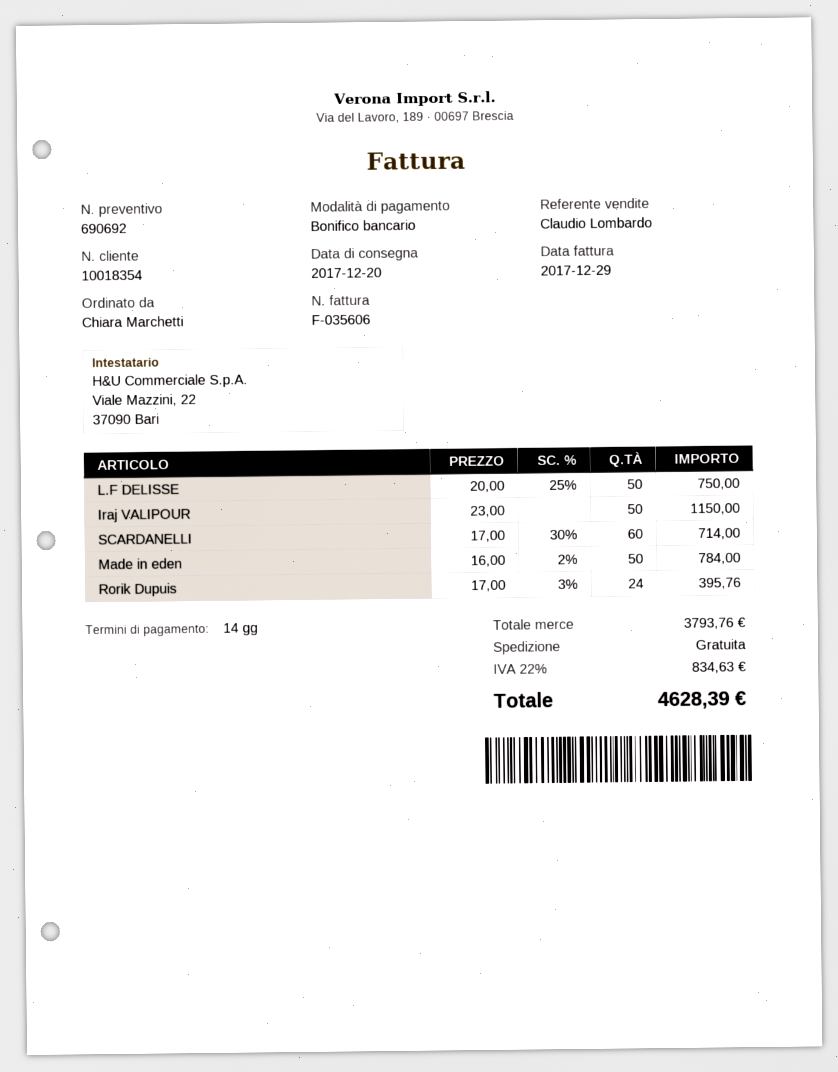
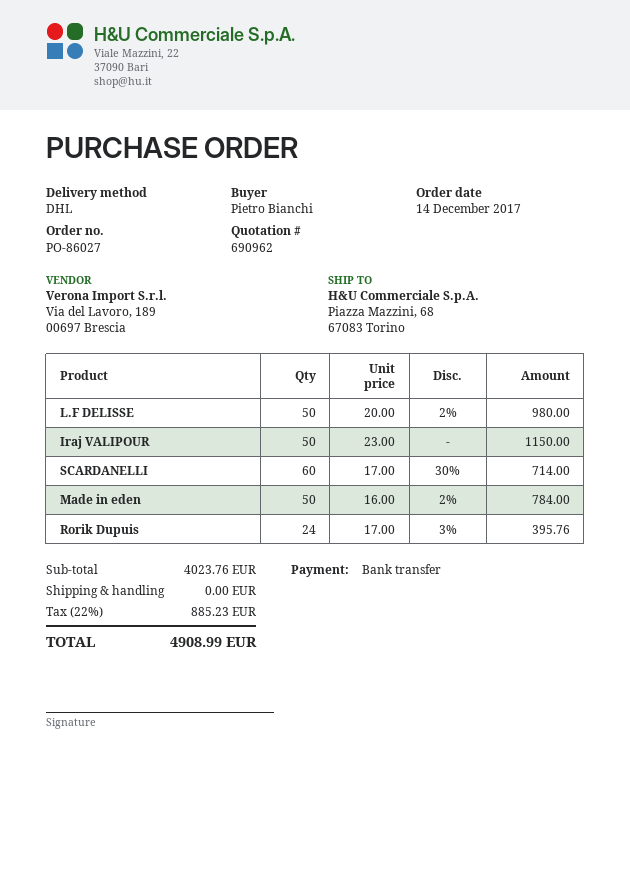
quote number: 690692 -> 690962
ordered by: Chiara Marchetti -> Pietro Bianchi
L.F DELISSE: 50 x 20.00 - 25% = 750.00 -> 50 x 20.00 - 2% = 980.00
subtotal: 3793.76 -> 4023.76
tax: 22% = 834.63 -> 22% = 885.23
total: 4628.39 -> 4908.99

